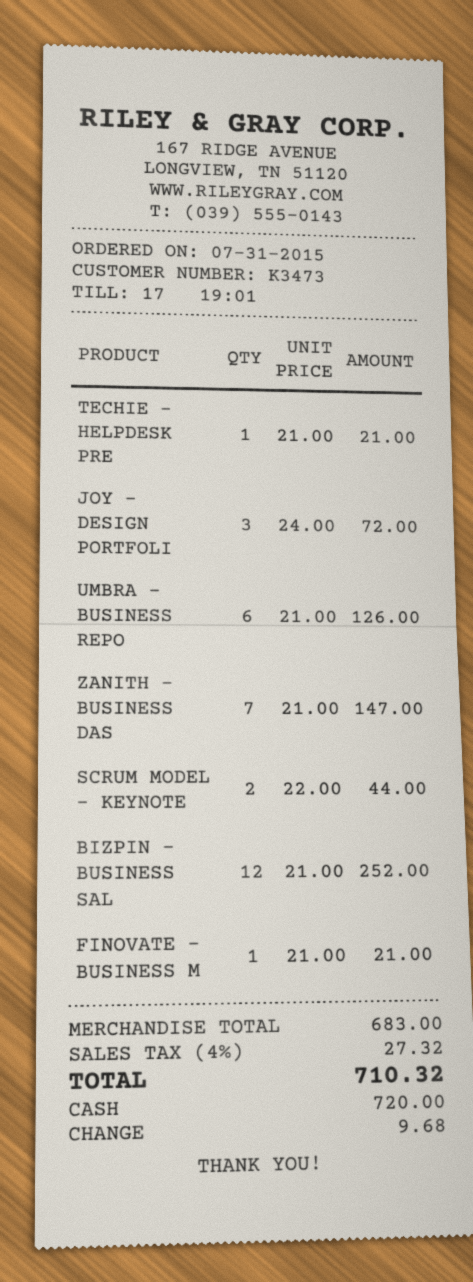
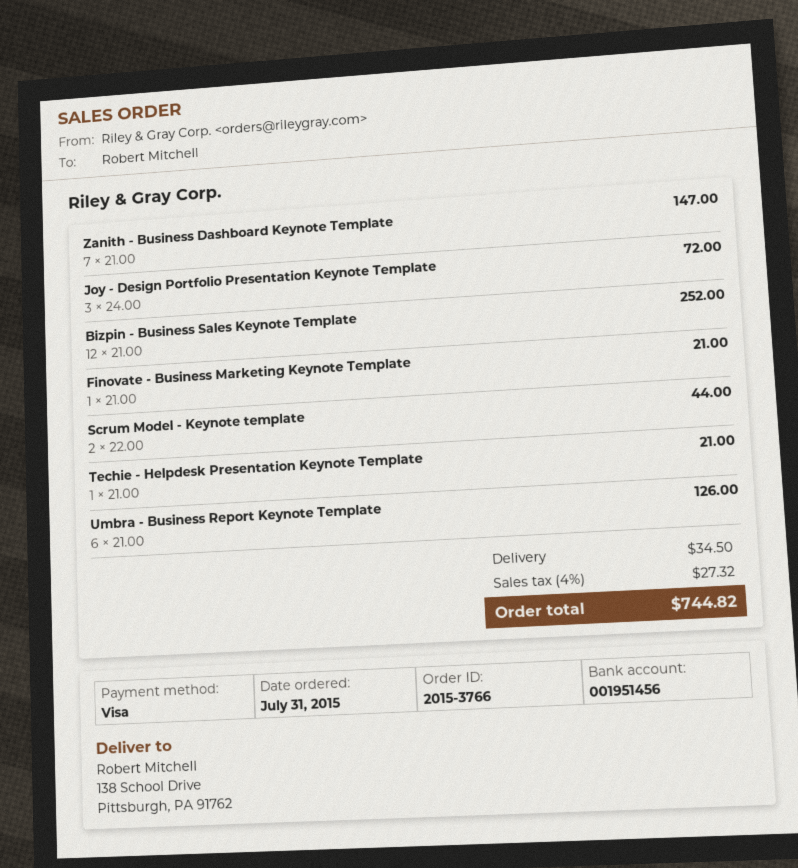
payment method: cash -> Visa
shipping: none -> 34.50
total: 710.32 -> 744.82

